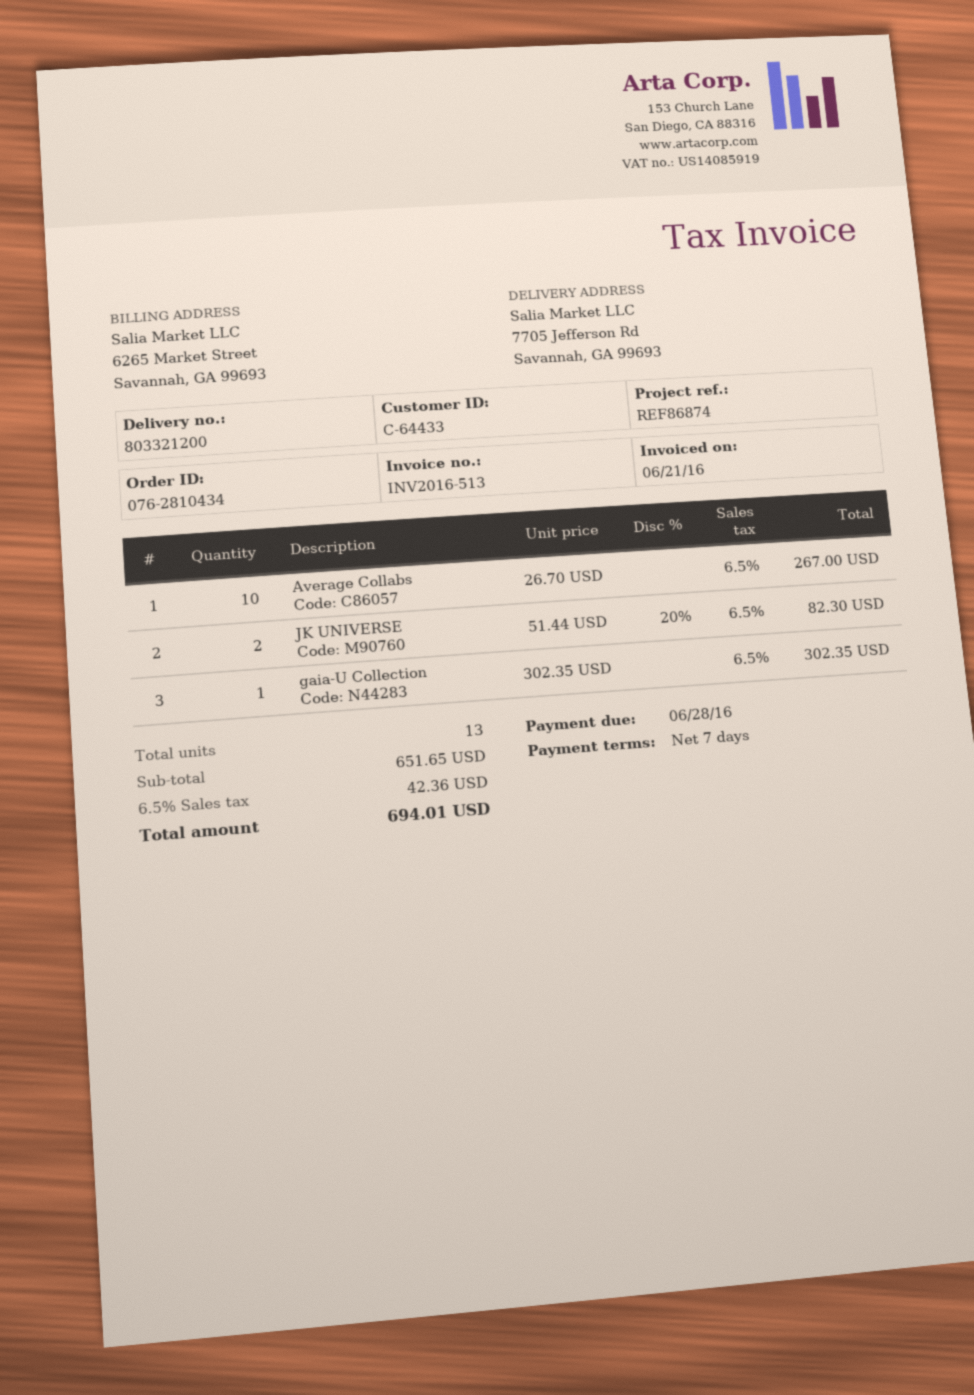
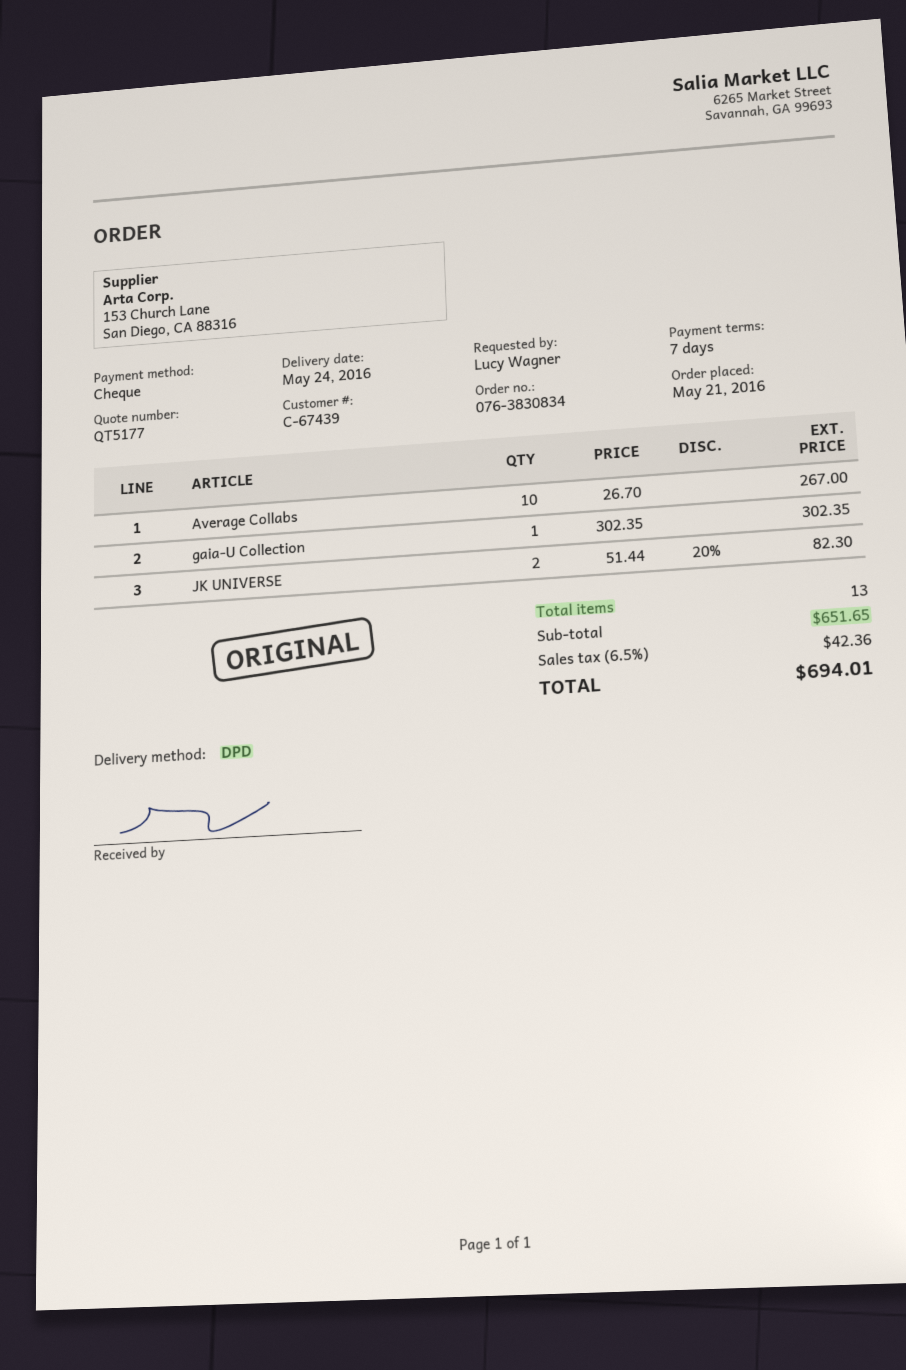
order number: 076-2810434 -> 076-3830834
customer number: C-64433 -> C-67439

